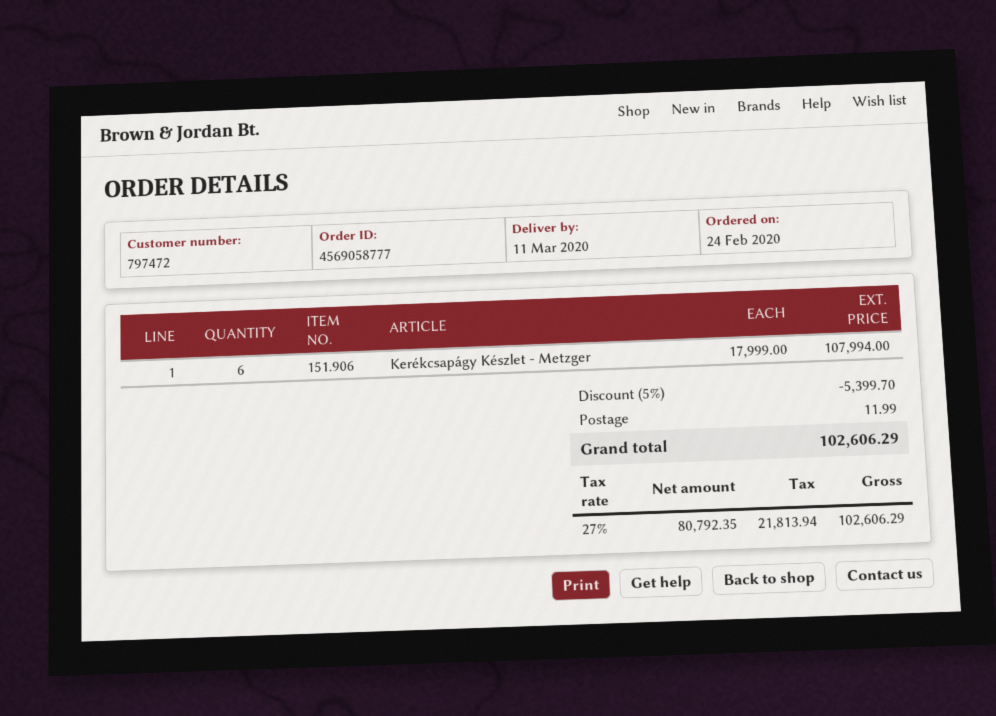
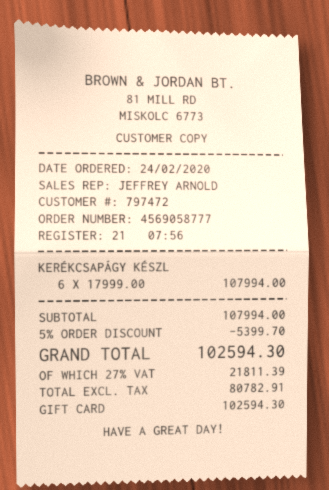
shipping: 11.99 -> none
net: 80792.35 -> 80782.91
tax: 27% = 21813.94 -> 27% = 21811.39
total: 102606.29 -> 102594.30

